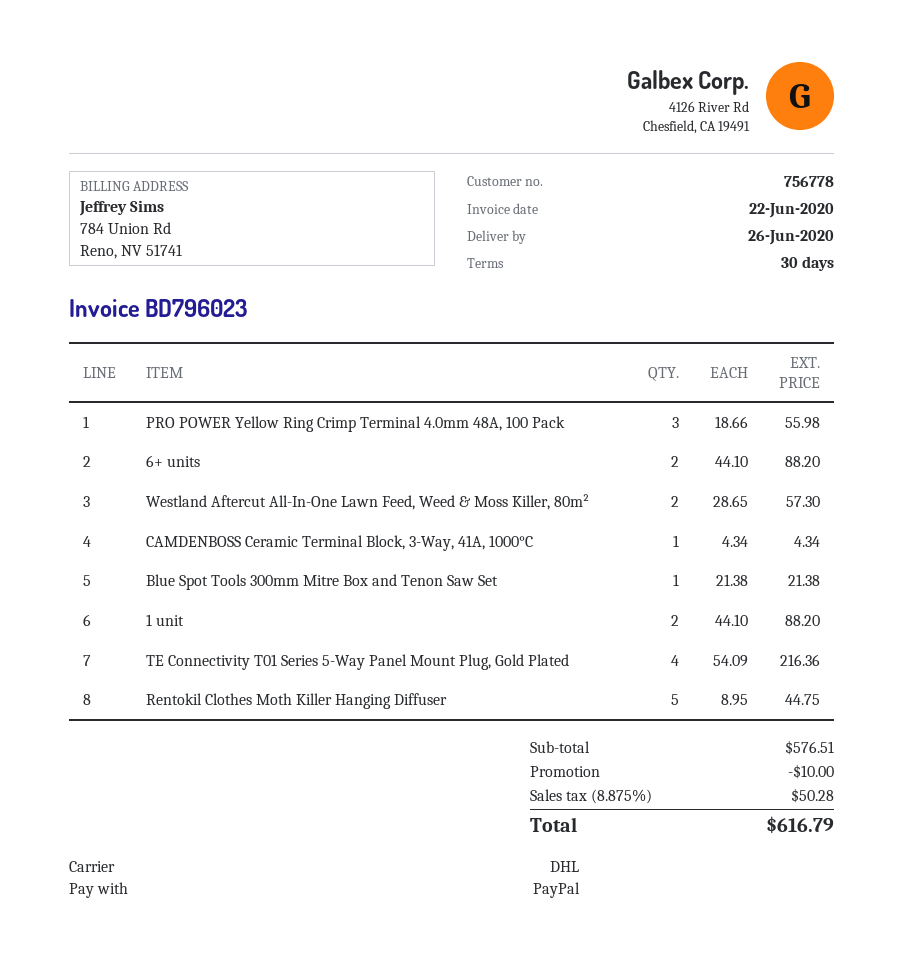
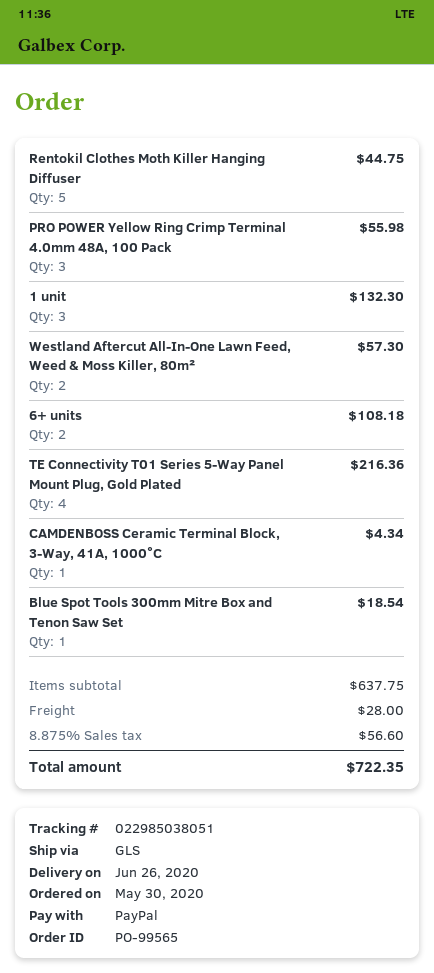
shipping method: DHL -> GLS
6+ units: 2 for 88.20 -> 2 for 108.18
Blue Spot Tools 300mm Mitre Box and Tenon Saw Set: 1 for 21.38 -> 1 for 18.54
1 unit: 2 for 88.20 -> 3 for 132.30
subtotal: 576.51 -> 637.75
discount: 10.00 -> none
shipping: none -> 28.00
tax: 8.875% = 50.28 -> 8.875% = 56.60
total: 616.79 -> 722.35

